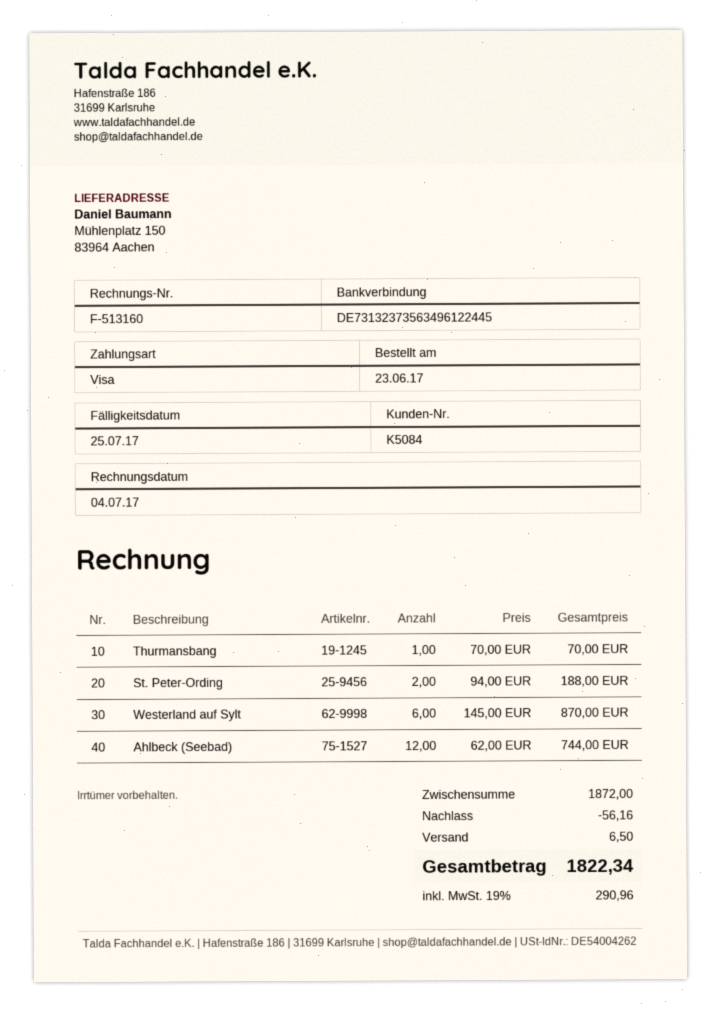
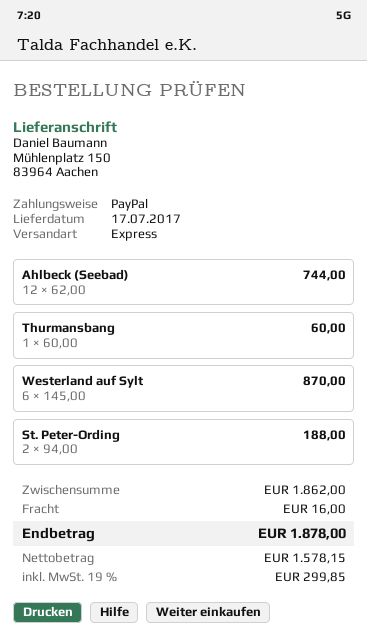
payment method: Visa -> PayPal
Thurmansbang: 1 x 70.00 = 70.00 -> 1 x 60.00 = 60.00
subtotal: 1872.00 -> 1862.00
discount: 56.16 -> none
shipping: 6.50 -> 16.00
tax: 19% = 290.96 -> 19% = 299.85
total: 1822.34 -> 1878.00

